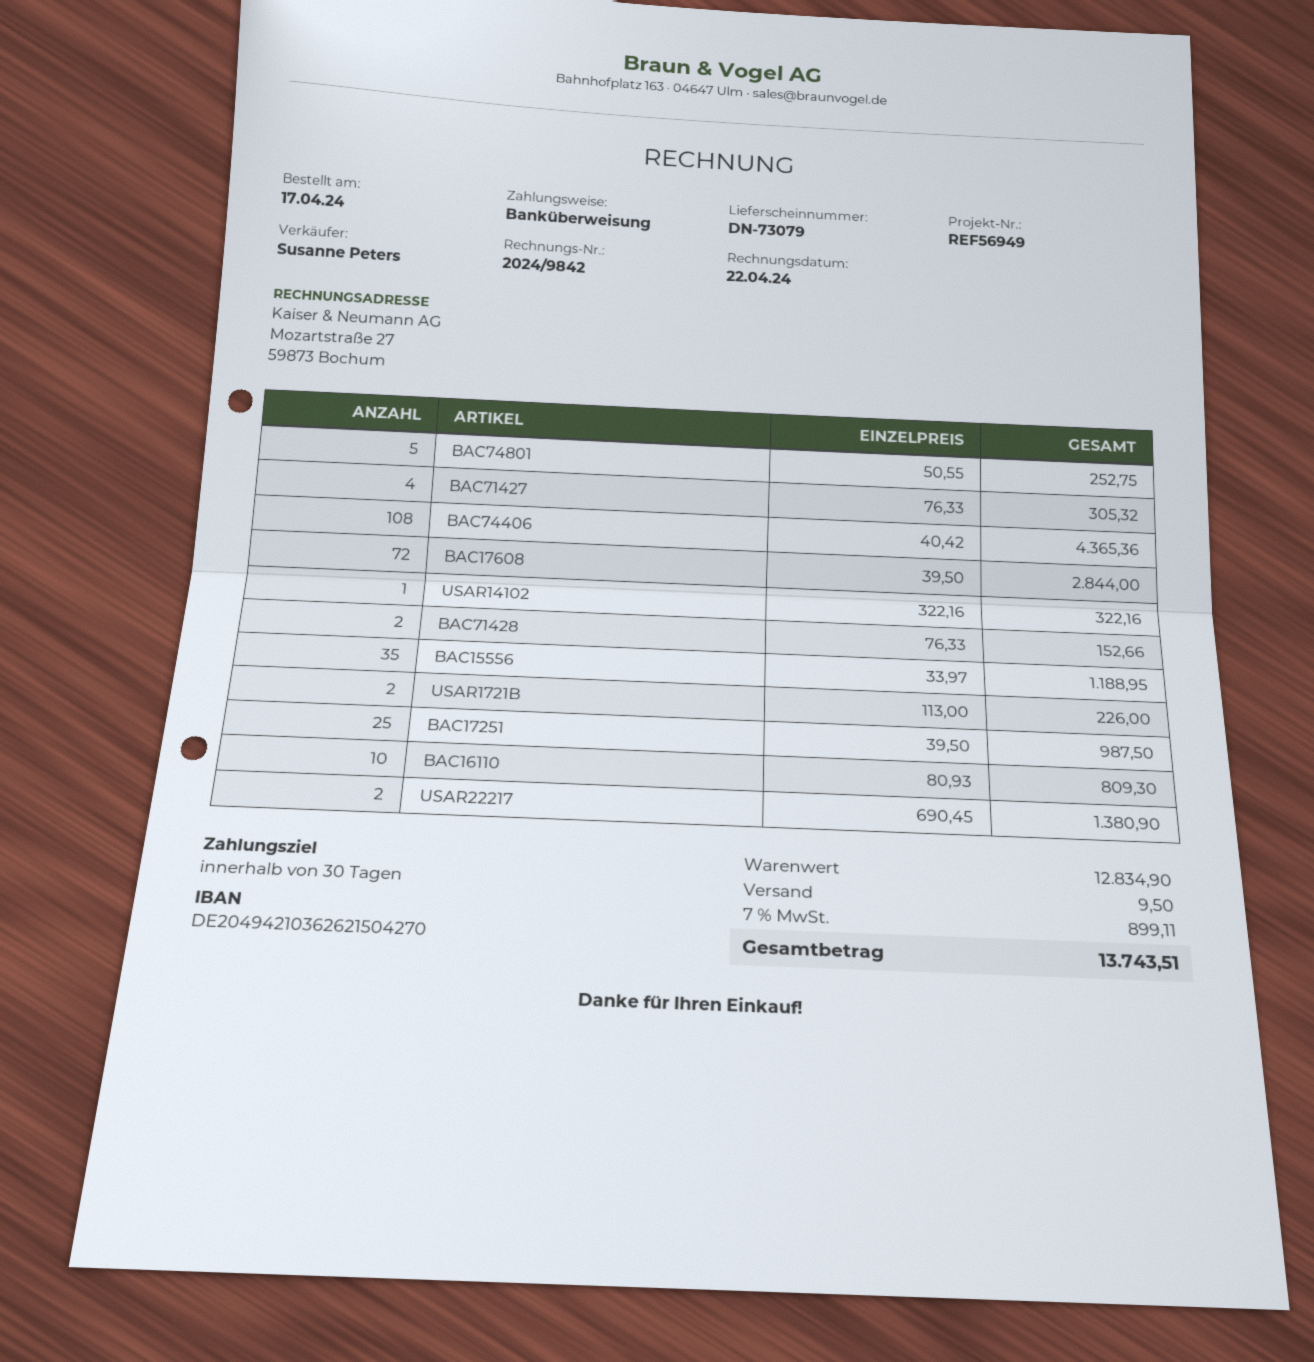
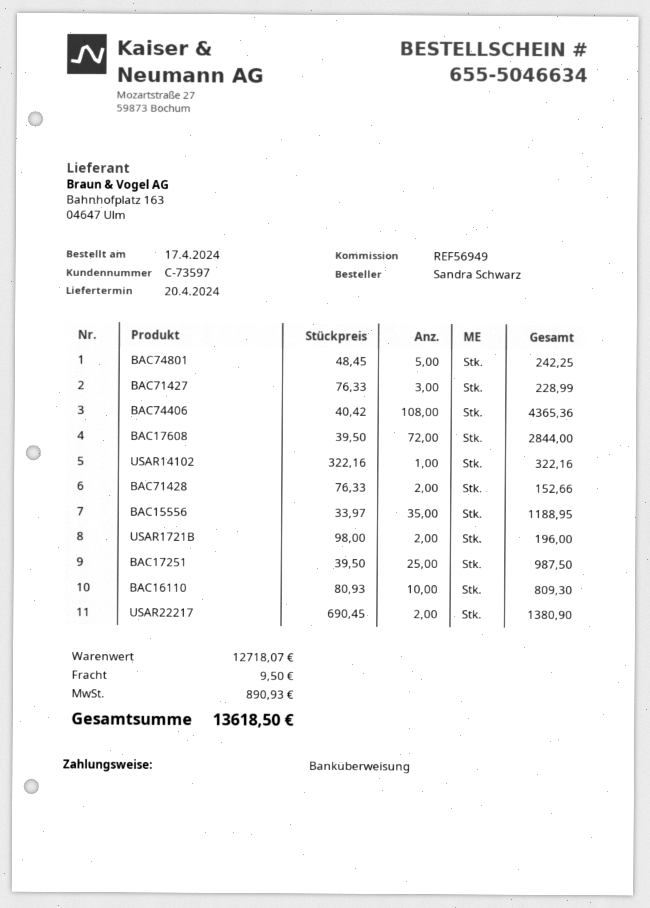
BAC74801: 5 x 50.55 = 252.75 -> 5 x 48.45 = 242.25
BAC71427: 4 x 76.33 = 305.32 -> 3 x 76.33 = 228.99
USAR1721B: 2 x 113.00 = 226.00 -> 2 x 98.00 = 196.00
subtotal: 12834.90 -> 12718.07
tax: 899.11 -> 890.93
total: 13743.51 -> 13618.50

